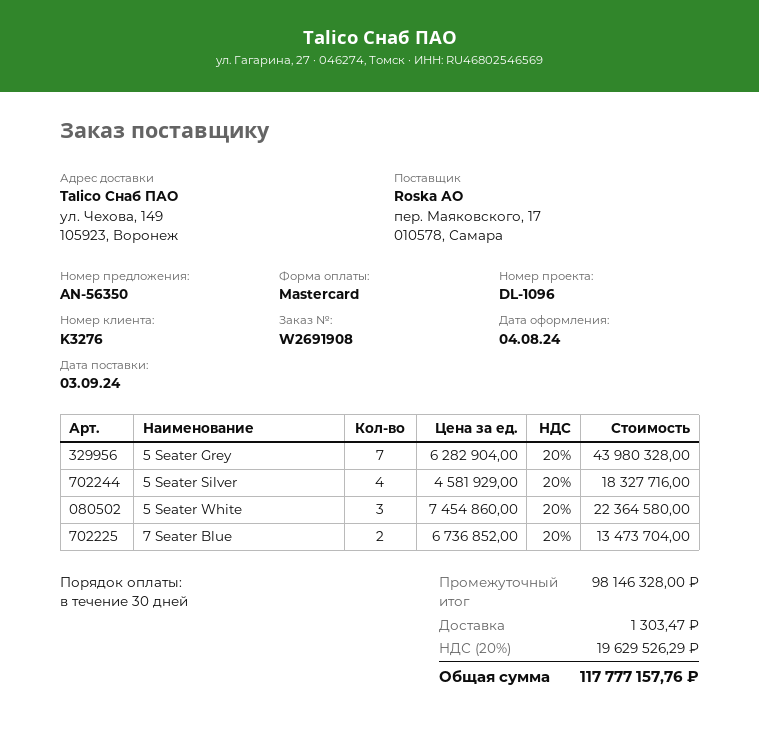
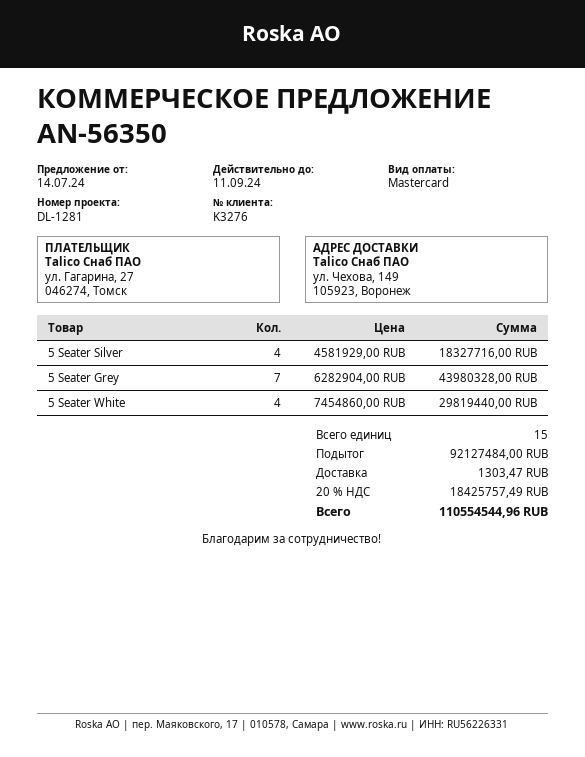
reference: DL-1096 -> DL-1281
5 Seater White: 3 x 7454860.00 = 22364580.00 -> 4 x 7454860.00 = 29819440.00
7 Seater Blue: 2 x 6736852.00 = 13473704.00 -> none
subtotal: 98146328.00 -> 92127484.00
tax: 20% = 19629526.29 -> 20% = 18425757.49
total: 117777157.76 -> 110554544.96

